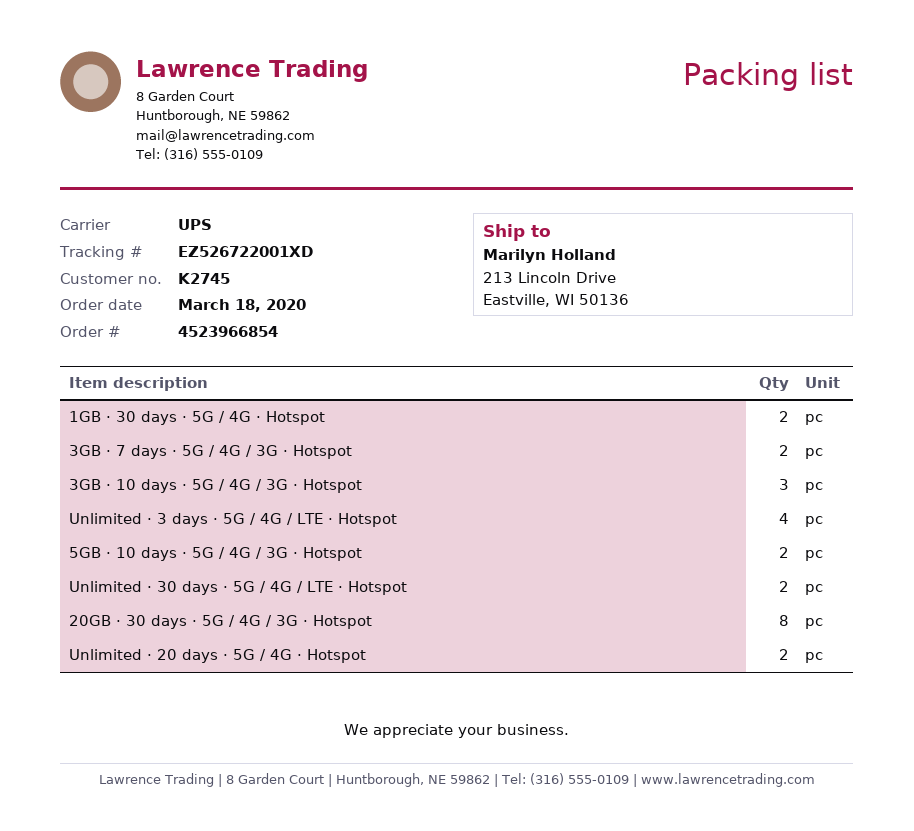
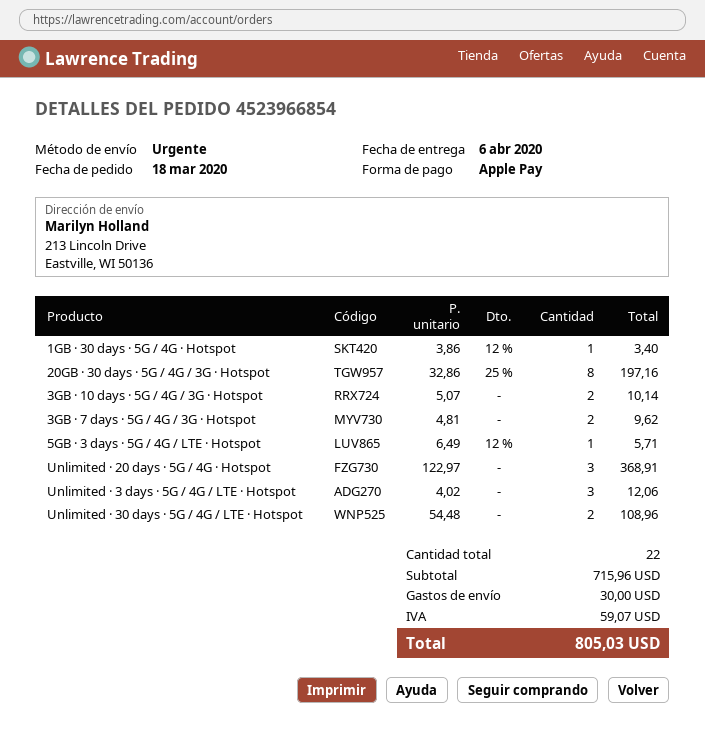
shipping method: UPS -> express
1GB · 30 days · 5G / 4G · Hotspot: 2 -> 1
3GB · 10 days · 5G / 4G / 3G · Hotspot: 3 -> 2
Unlimited · 3 days · 5G / 4G / LTE · Hotspot: 4 -> 3
5GB · 10 days · 5G / 4G / 3G · Hotspot: 2 -> none
Unlimited · 20 days · 5G / 4G · Hotspot: 2 -> 3
5GB · 3 days · 5G / 4G / LTE · Hotspot: none -> 1

